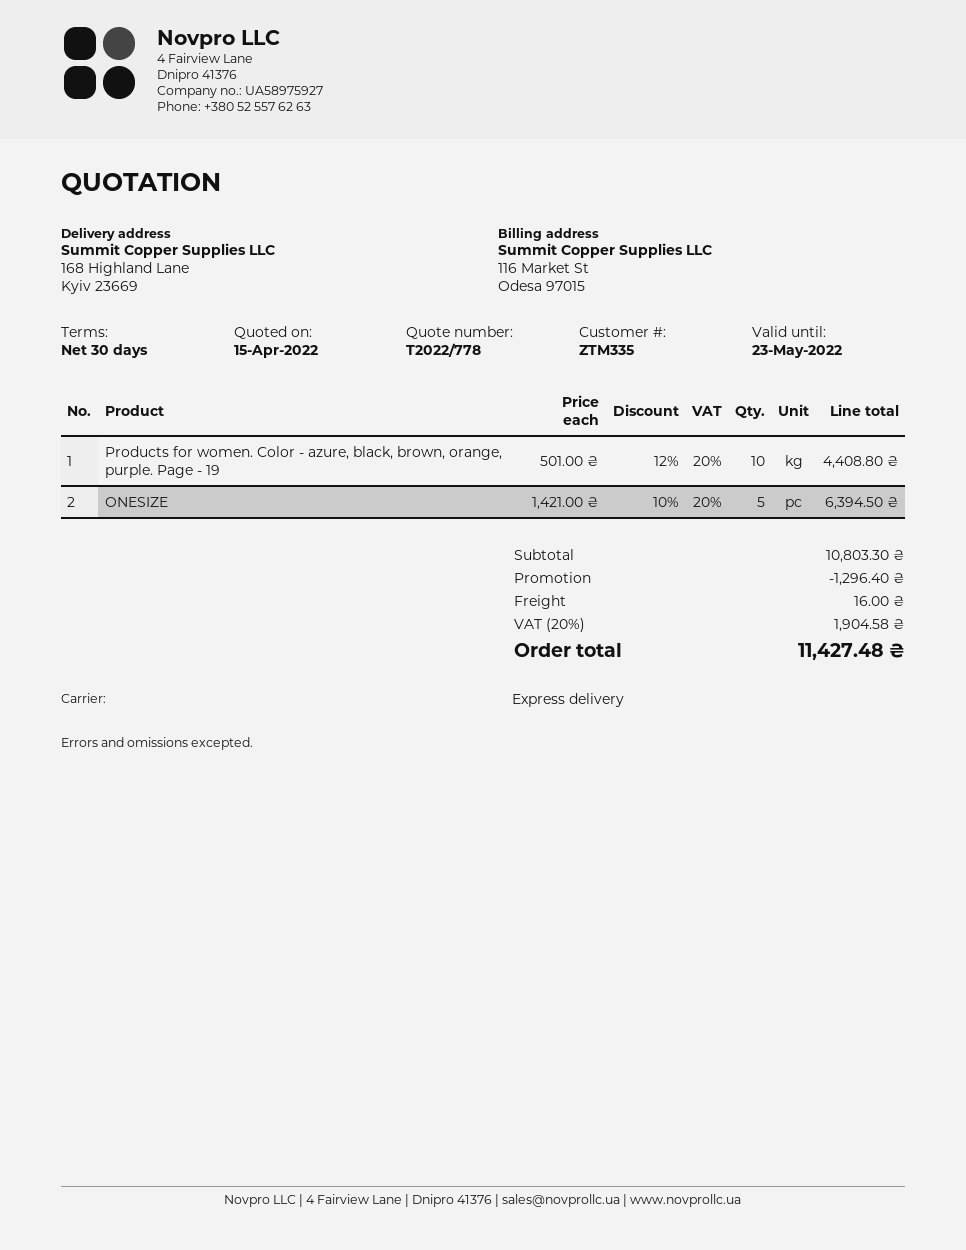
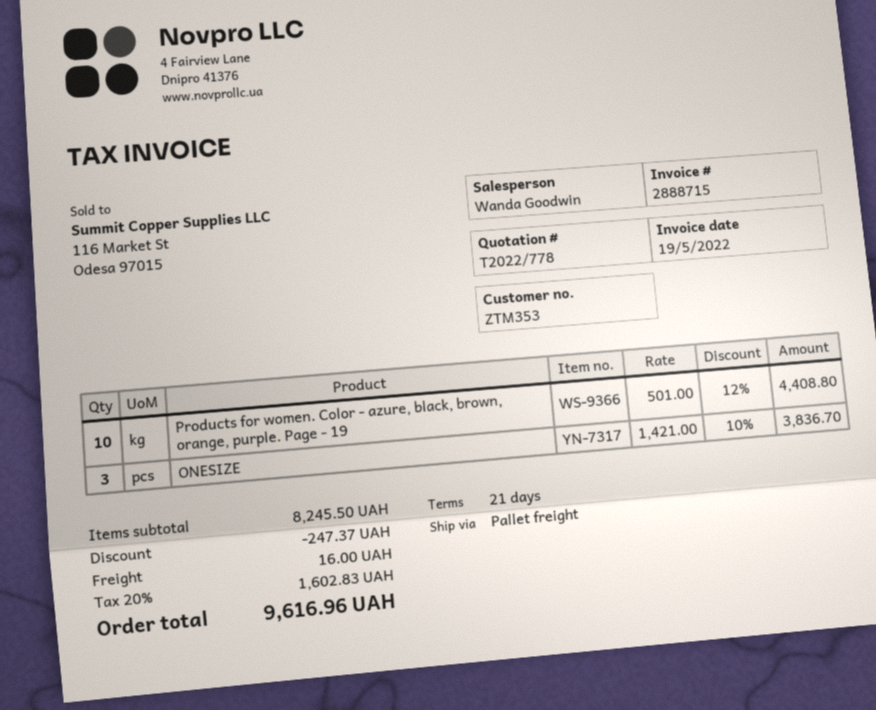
payment terms: 30 days -> 21 days
customer number: ZTM335 -> ZTM353
shipping method: express -> pallet freight
ONESIZE: 5 x 1421.00 - 10% = 6394.50 -> 3 x 1421.00 - 10% = 3836.70
subtotal: 10803.30 -> 8245.50
discount: 1296.40 -> 247.37
tax: 20% = 1904.58 -> 20% = 1602.83
total: 11427.48 -> 9616.96

